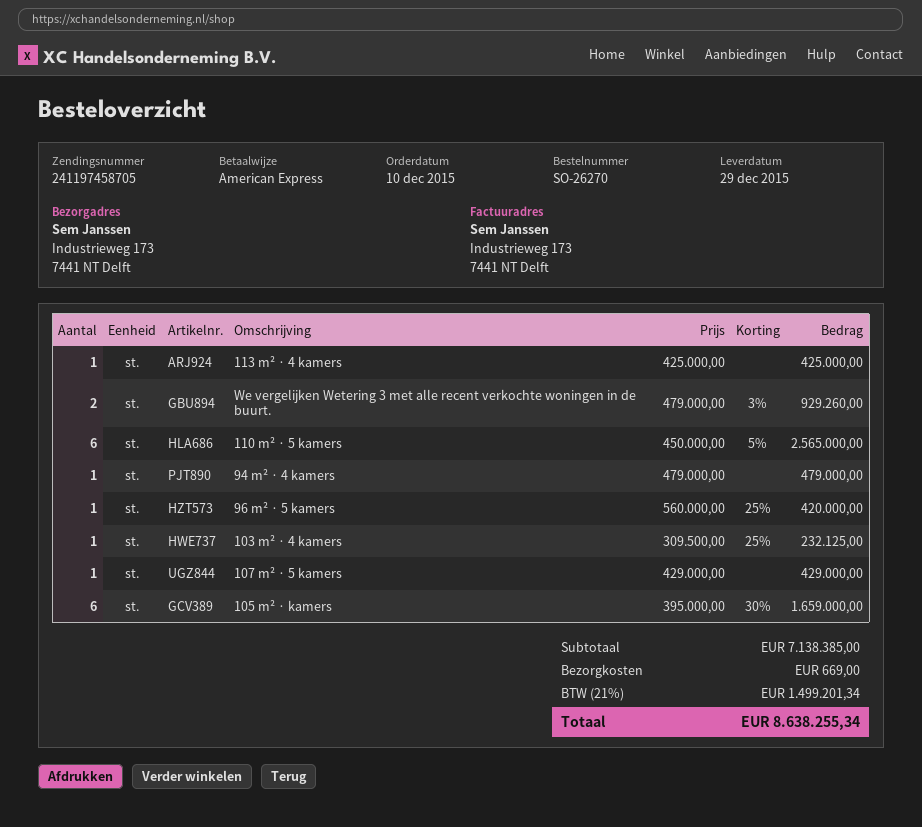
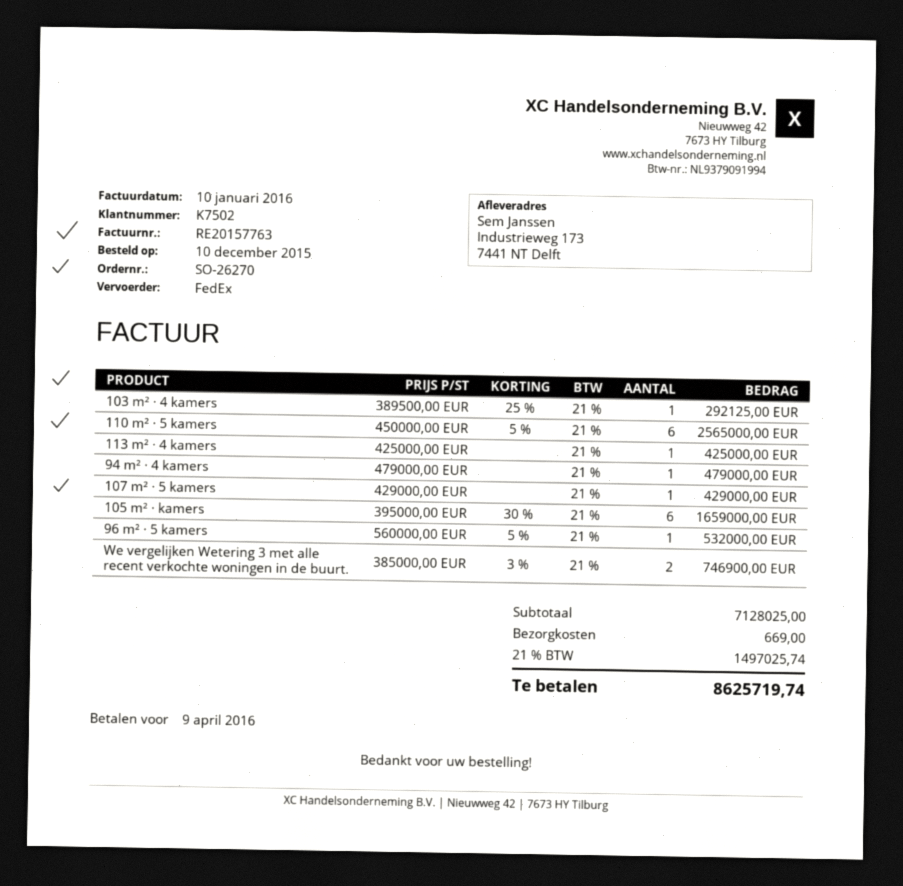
We vergelijken Wetering 3 met alle recent verkochte woningen in de buurt.: 2 x 479000.00 - 3% = 929260.00 -> 2 x 385000.00 - 3% = 746900.00
96 m² · 5 kamers: 1 x 560000.00 - 25% = 420000.00 -> 1 x 560000.00 - 5% = 532000.00
103 m² · 4 kamers: 1 x 309500.00 - 25% = 232125.00 -> 1 x 389500.00 - 25% = 292125.00
subtotal: 7138385.00 -> 7128025.00
tax: 21% = 1499201.34 -> 21% = 1497025.74
total: 8638255.34 -> 8625719.74

